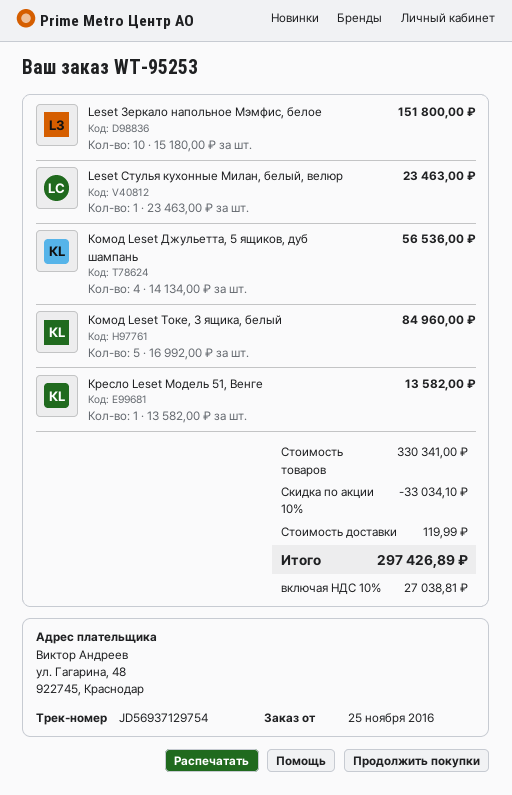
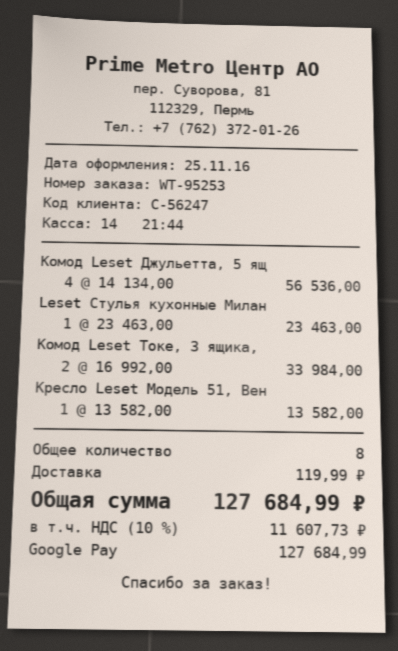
Leset Зеркало напольное Мэмфис, белое: 10 x 15180.00 = 151800.00 -> none
Комод Leset Токе, 3 ящика, белый: 5 x 16992.00 = 84960.00 -> 2 x 16992.00 = 33984.00
discount: 10% = 33034.10 -> none
tax: 10% = 27038.81 -> 10% = 11607.73
total: 297426.89 -> 127684.99

